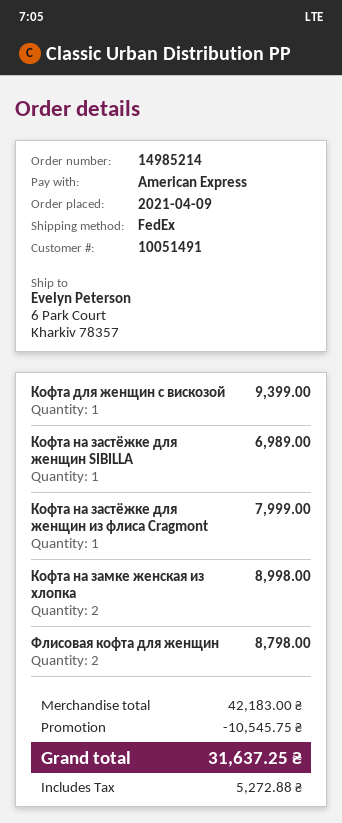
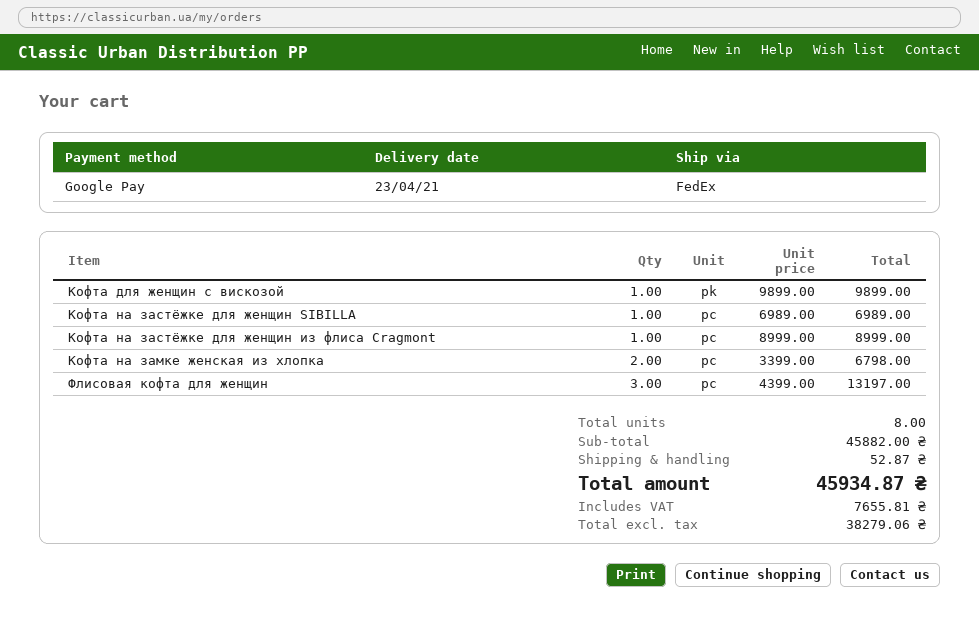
payment method: American Express -> Google Pay
Кофта для женщин с вискозой: 1 for 9399.00 -> 1 for 9899.00
Кофта на застёжке для женщин из флиса Cragmont: 1 for 7999.00 -> 1 for 8999.00
Кофта на замке женская из хлопка: 2 for 8998.00 -> 2 for 6798.00
Флисовая кофта для женщин: 2 for 8798.00 -> 3 for 13197.00
subtotal: 42183.00 -> 45882.00
discount: 10545.75 -> none
shipping: none -> 52.87
tax: 5272.88 -> 7655.81
total: 31637.25 -> 45934.87

